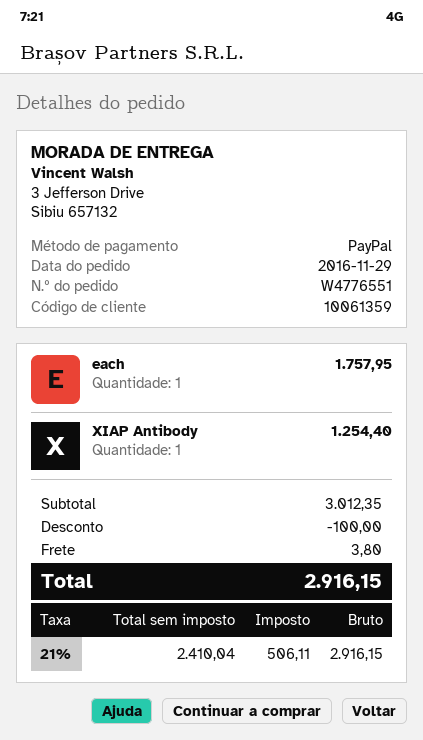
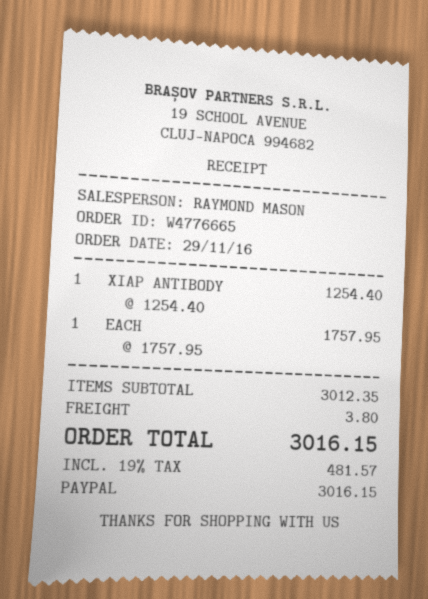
order number: W4776551 -> W4776665
discount: 100.00 -> none
tax: 21% = 506.11 -> 19% = 481.57
total: 2916.15 -> 3016.15

